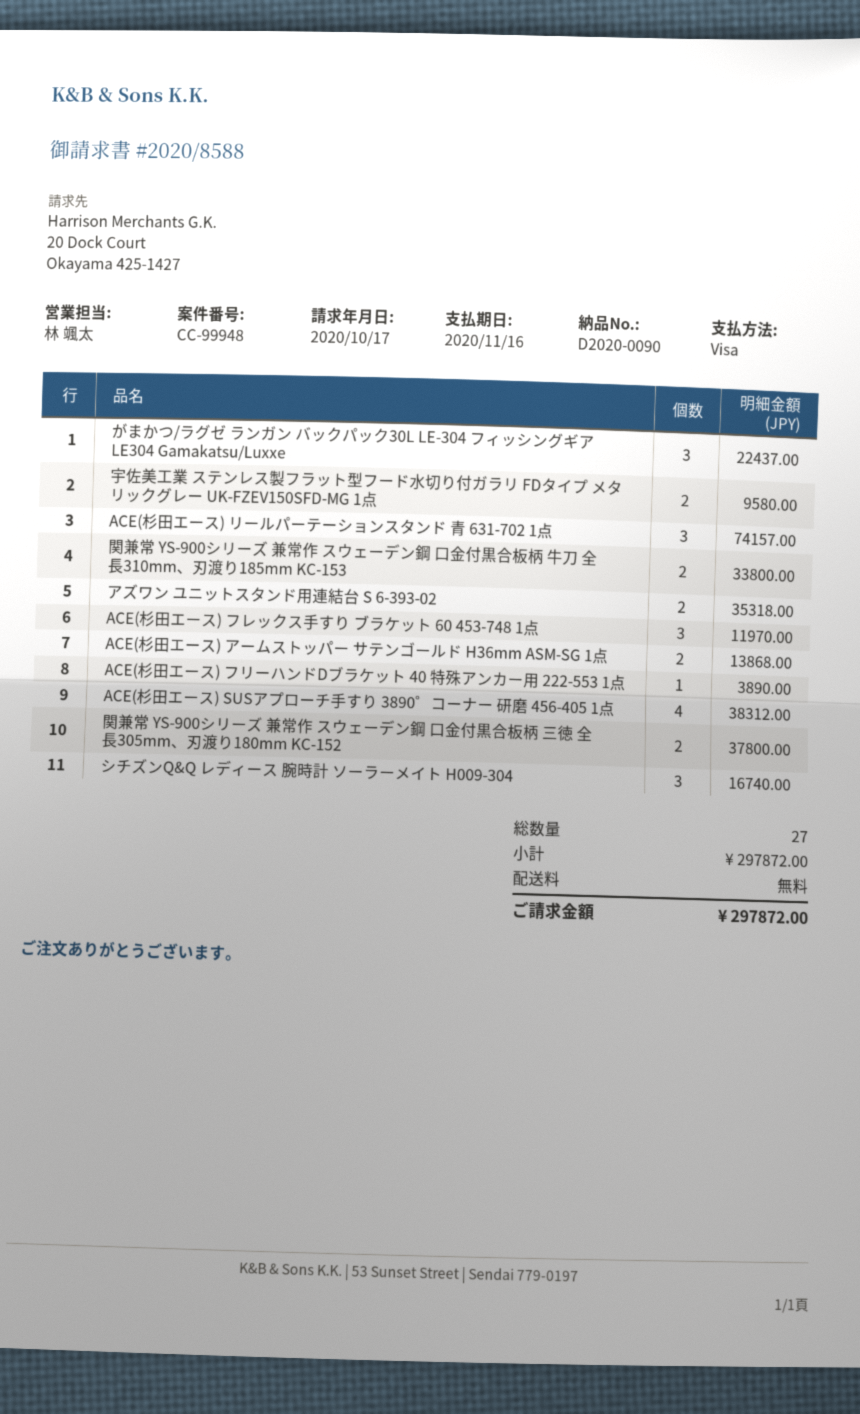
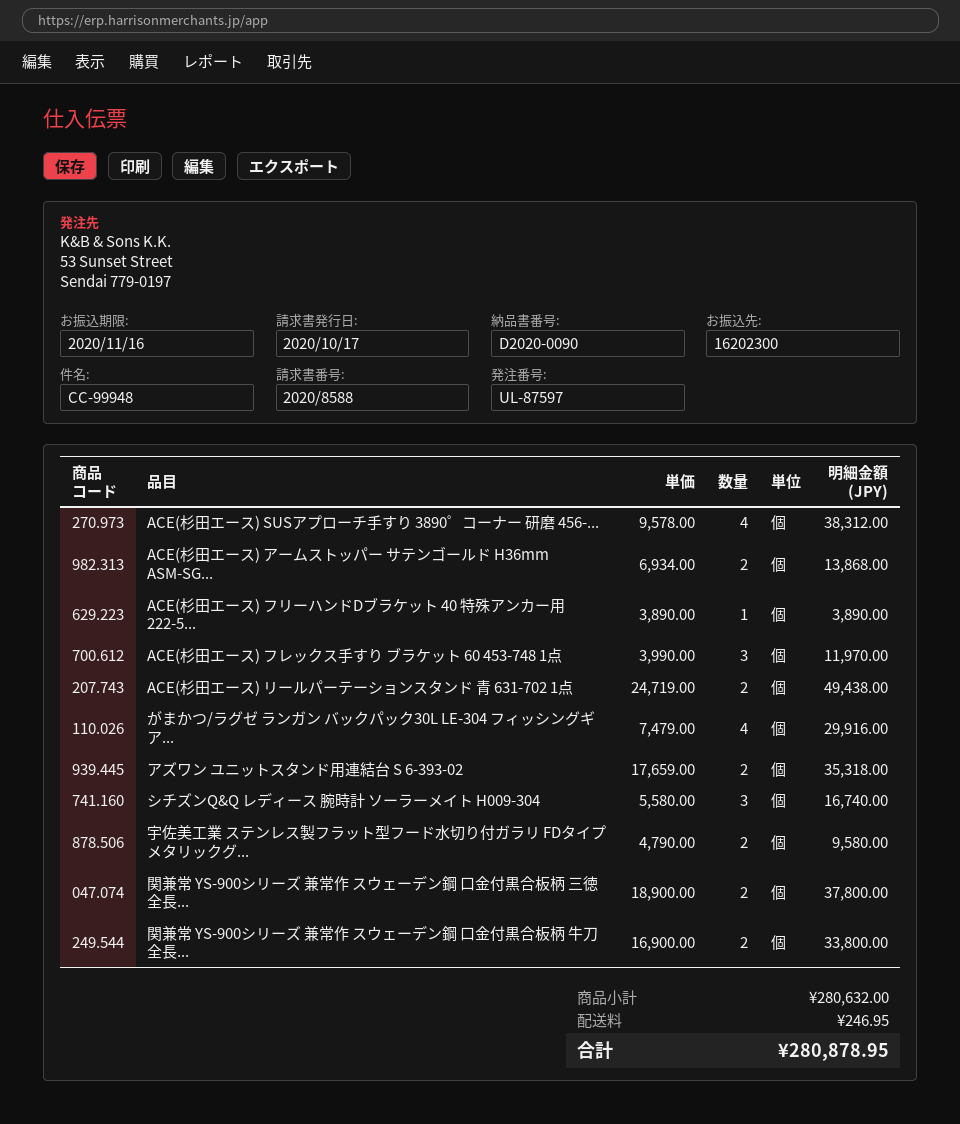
がまかつ/ラグゼ ランガン バックパック30L LE-304 フィッシングギア LE304 Gamakatsu/Luxxe: 3 for 22437.00 -> 4 for 29916.00
ACE(杉田エース) リールパーテーションスタンド 青 631-702 1点: 3 for 74157.00 -> 2 for 49438.00
subtotal: 297872.00 -> 280632.00
shipping: 0.00 -> 246.95
total: 297872.00 -> 280878.95

